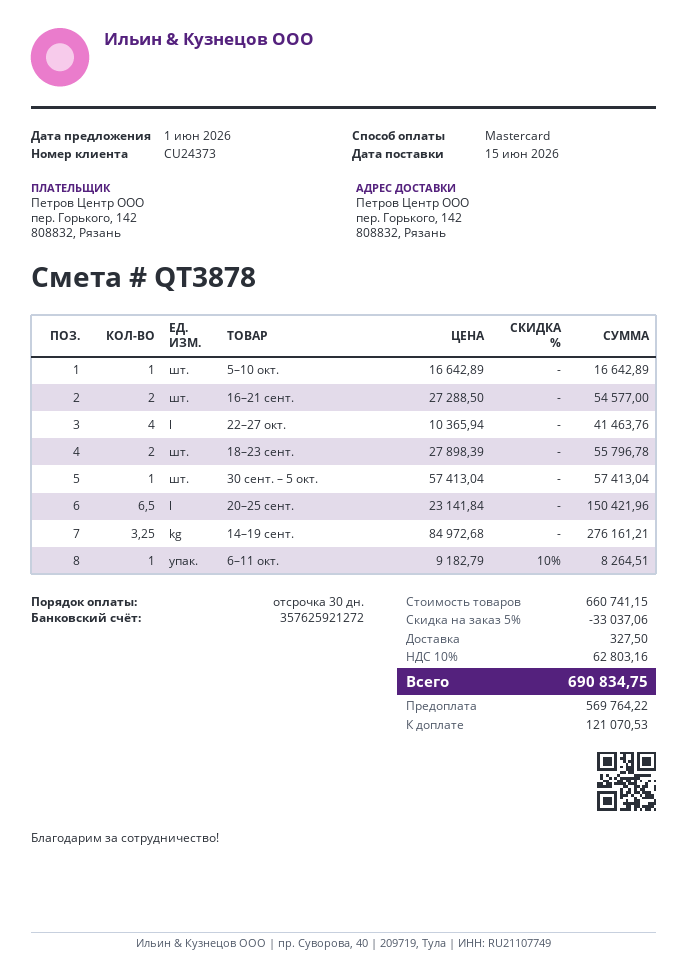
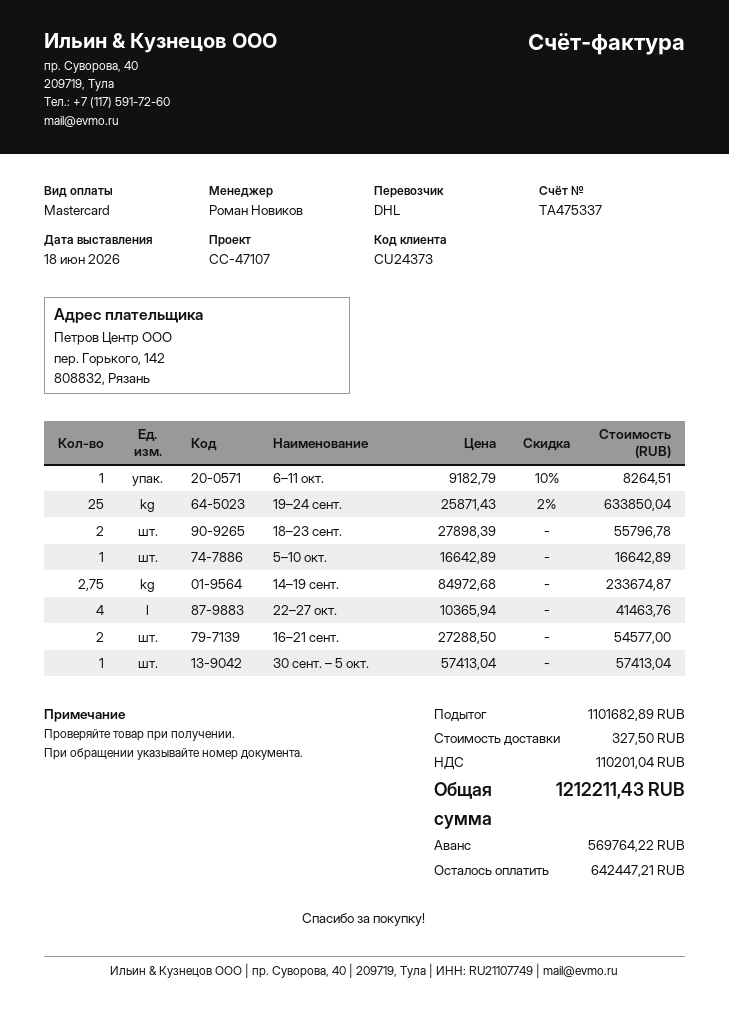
20–25 сент.: 6.5 x 23141.84 = 150421.96 -> none
14–19 сент.: 3.25 x 84972.68 = 276161.21 -> 2.75 x 84972.68 = 233674.87
19–24 сент.: none -> 25 x 25871.43 - 2% = 633850.04
subtotal: 660741.15 -> 1101682.89
discount: 5% = 33037.06 -> none
tax: 62803.16 -> 110201.04
total: 690834.75 -> 1212211.43
balance: 121070.53 -> 642447.21

